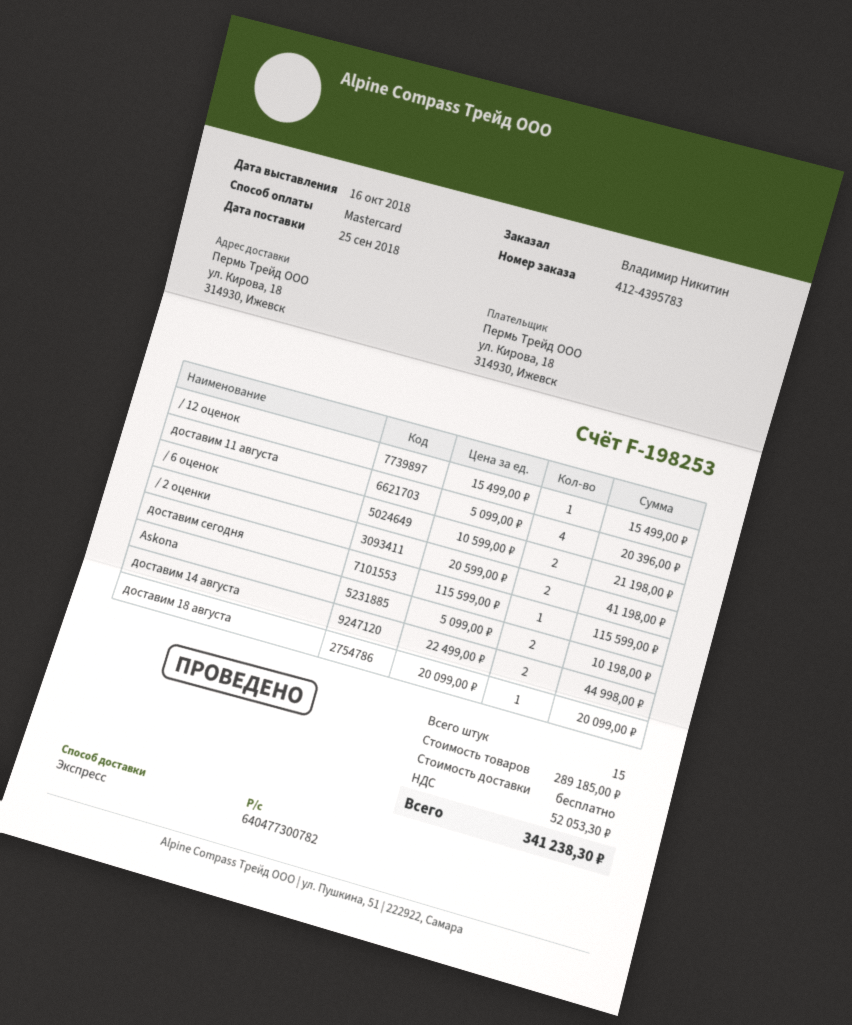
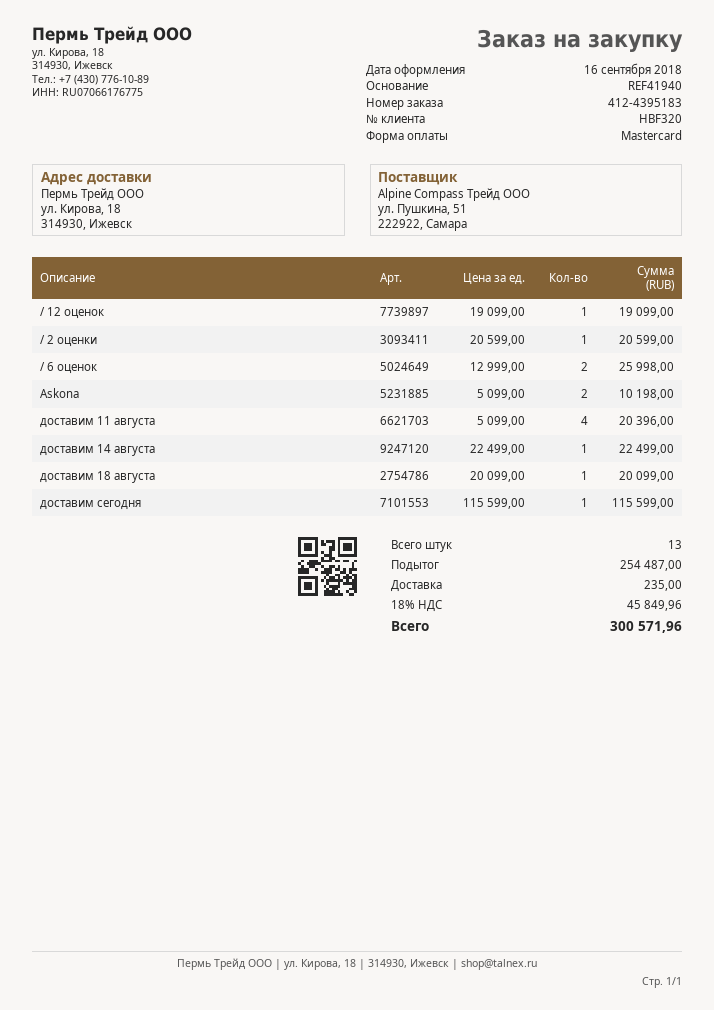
order number: 412-4395783 -> 412-4395183
/ 12 оценок: 1 x 15499.00 = 15499.00 -> 1 x 19099.00 = 19099.00
/ 6 оценок: 2 x 10599.00 = 21198.00 -> 2 x 12999.00 = 25998.00
/ 2 оценки: 2 x 20599.00 = 41198.00 -> 1 x 20599.00 = 20599.00
доставим 14 августа: 2 x 22499.00 = 44998.00 -> 1 x 22499.00 = 22499.00
total quantity: 15 -> 13
subtotal: 289185.00 -> 254487.00
shipping: 0.00 -> 235.00
tax: 52053.30 -> 45849.96
total: 341238.30 -> 300571.96

